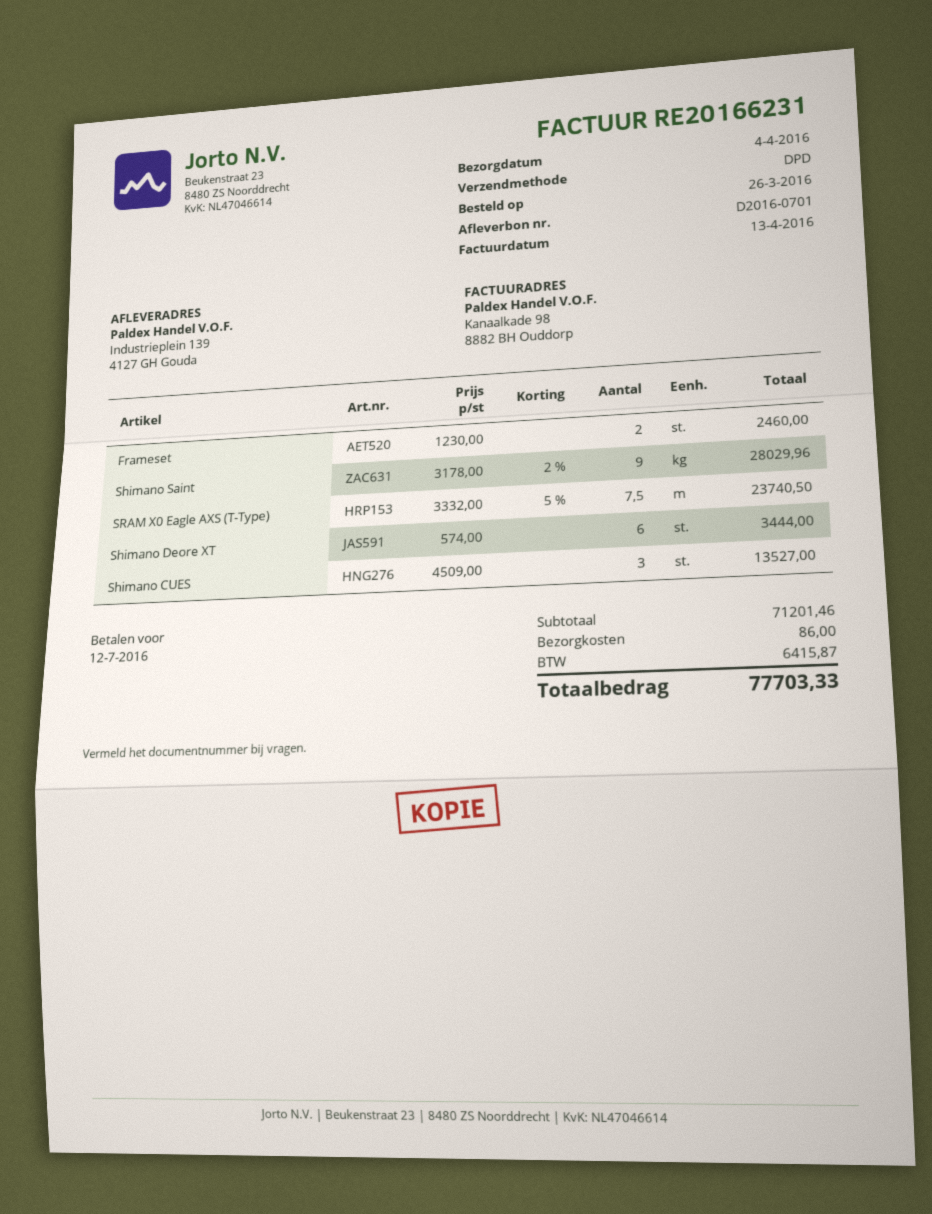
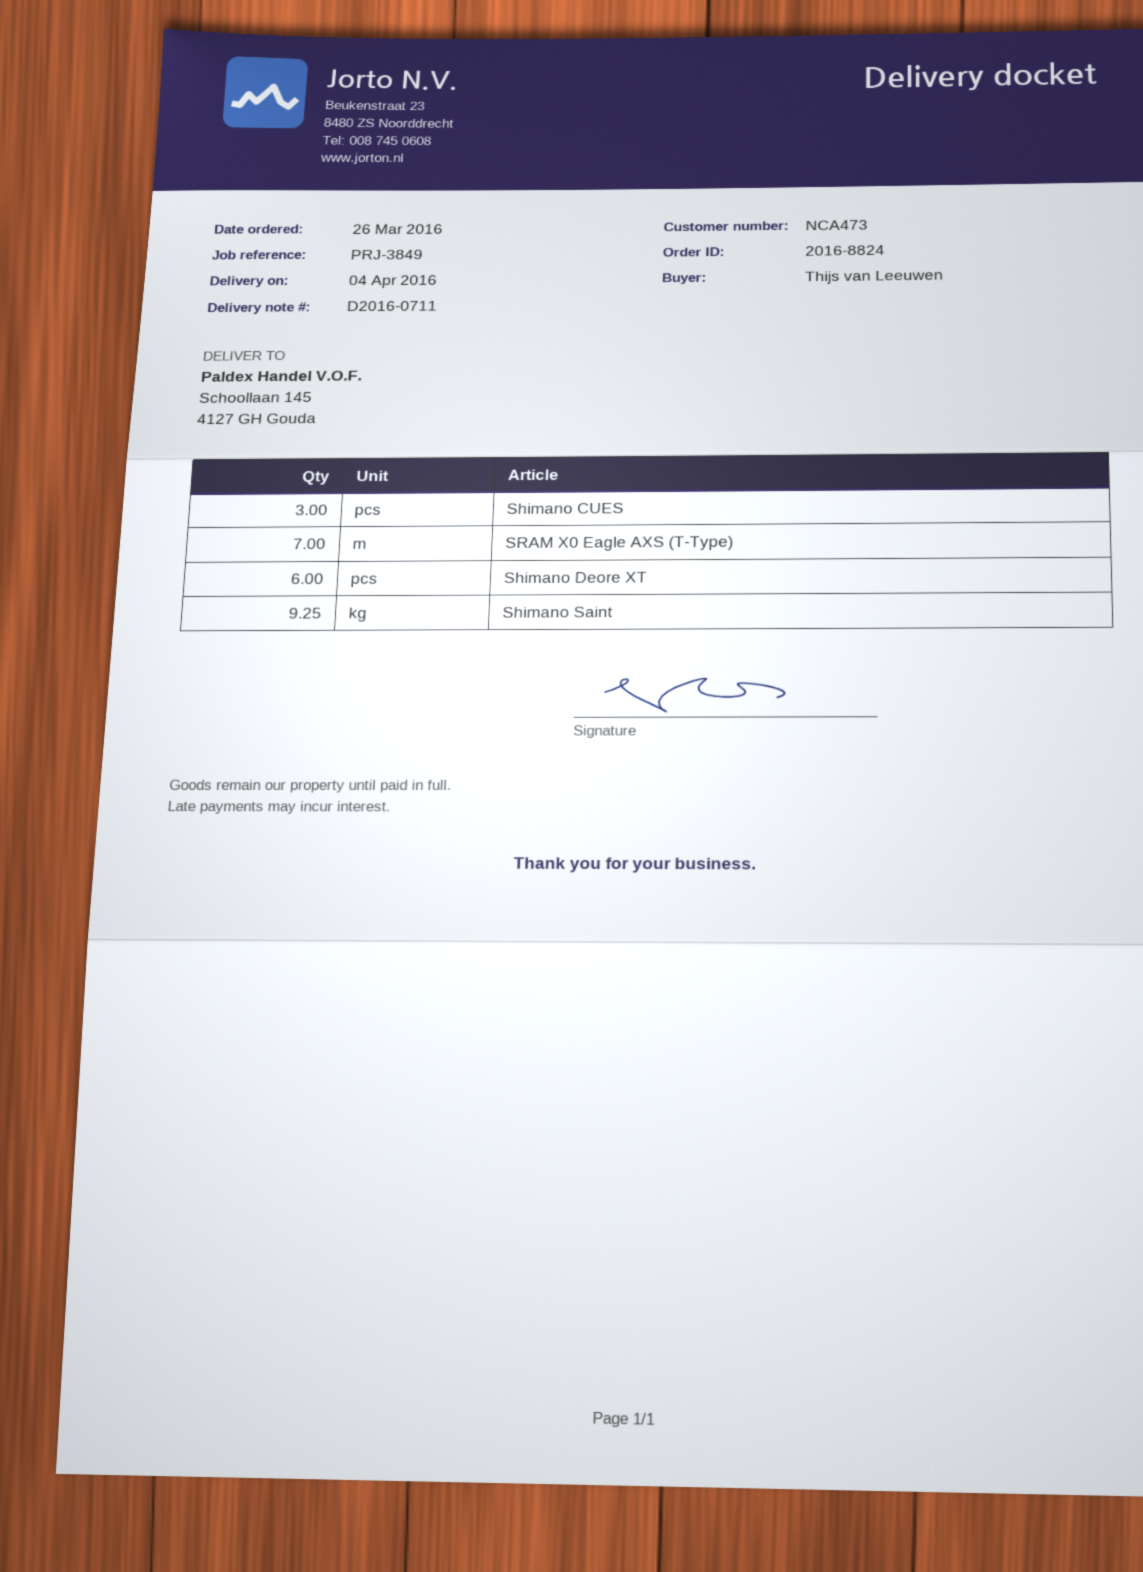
delivery note number: D2016-0701 -> D2016-0711
ship to: Industrieplein 139, 4127 GH Gouda -> Schoollaan 145, 4127 GH Gouda
Frameset: 2 -> none
Shimano Saint: 9 -> 9.25
SRAM X0 Eagle AXS (T-Type): 7.5 -> 7

